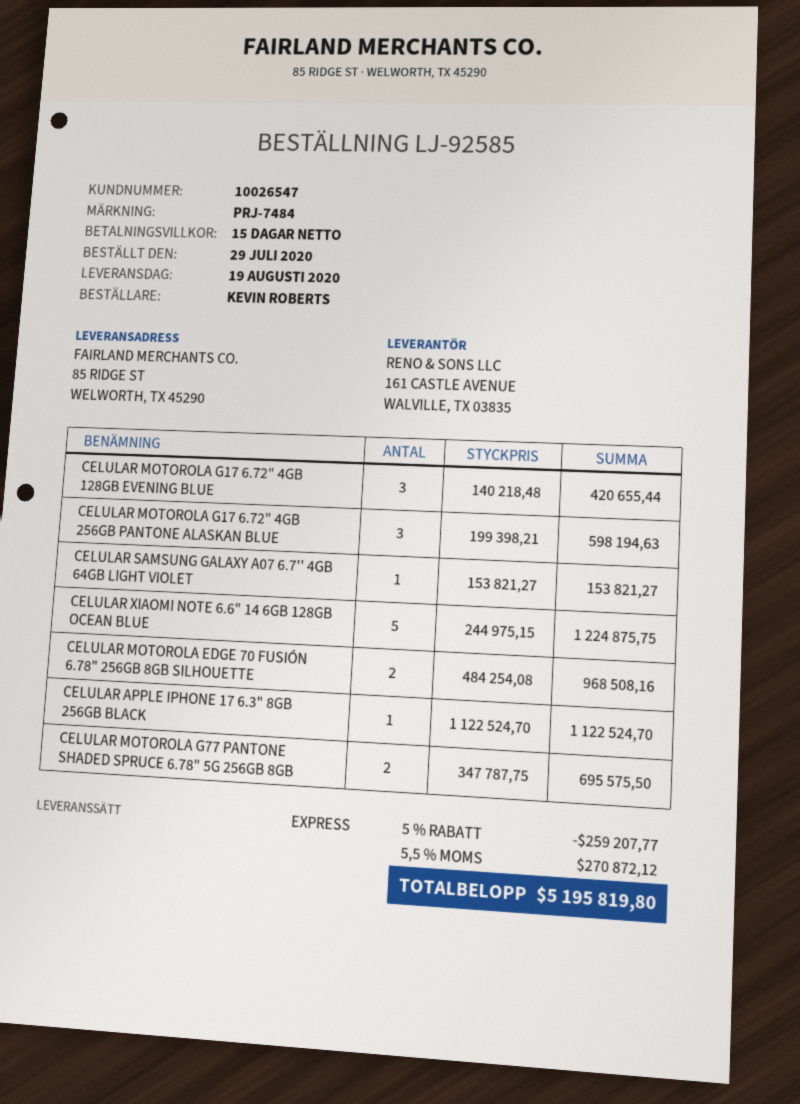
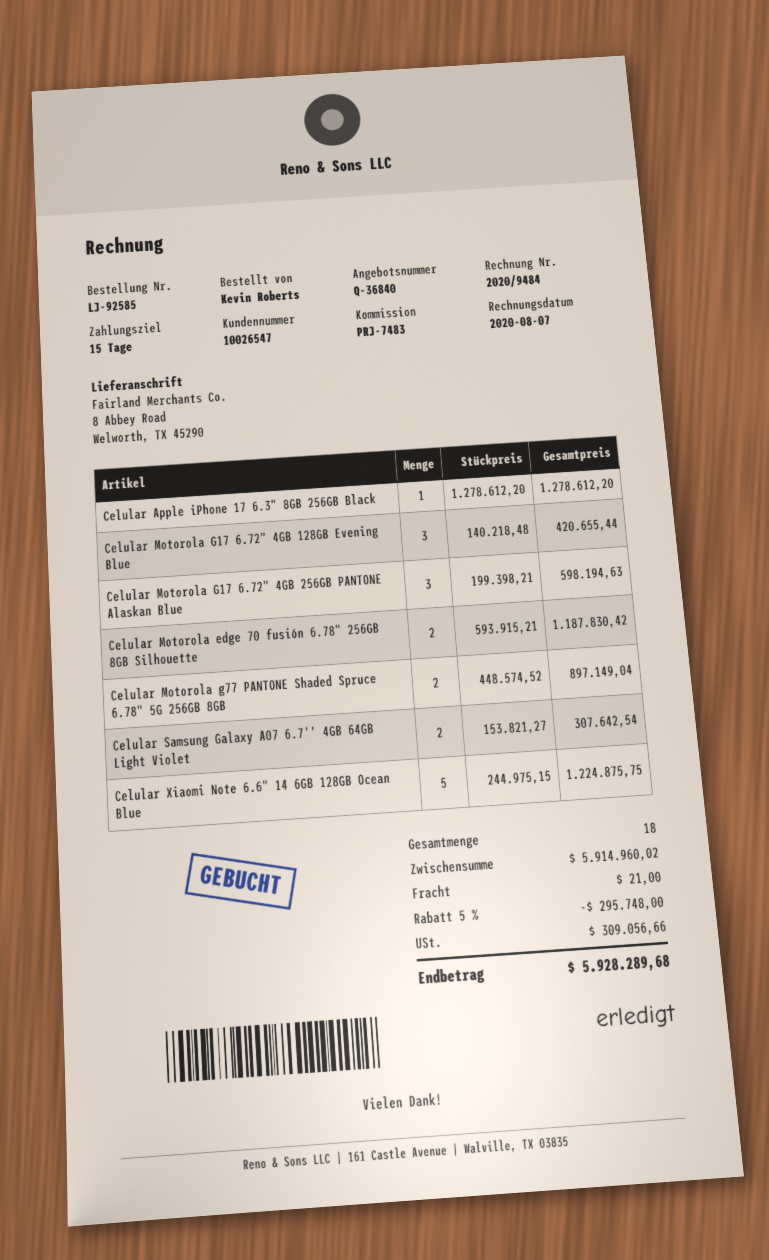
reference: PRJ-7484 -> PRJ-7483
ship to: 85 RIDGE ST, WELWORTH, TX 45290 -> 8 Abbey Road, Welworth, TX 45290
CELULAR SAMSUNG GALAXY A07 6.7'' 4GB 64GB LIGHT VIOLET: 1 x 153821.27 = 153821.27 -> 2 x 153821.27 = 307642.54
CELULAR MOTOROLA EDGE 70 FUSIÓN 6.78" 256GB 8GB SILHOUETTE: 2 x 484254.08 = 968508.16 -> 2 x 593915.21 = 1187830.42
CELULAR APPLE IPHONE 17 6.3" 8GB 256GB BLACK: 1 x 1122524.70 = 1122524.70 -> 1 x 1278612.20 = 1278612.20
CELULAR MOTOROLA G77 PANTONE SHADED SPRUCE 6.78" 5G 256GB 8GB: 2 x 347787.75 = 695575.50 -> 2 x 448574.52 = 897149.04
discount: 5% = 259207.77 -> 5% = 295748.00
shipping: none -> 21.00
tax: 270872.12 -> 309056.66
total: 5195819.80 -> 5928289.68

